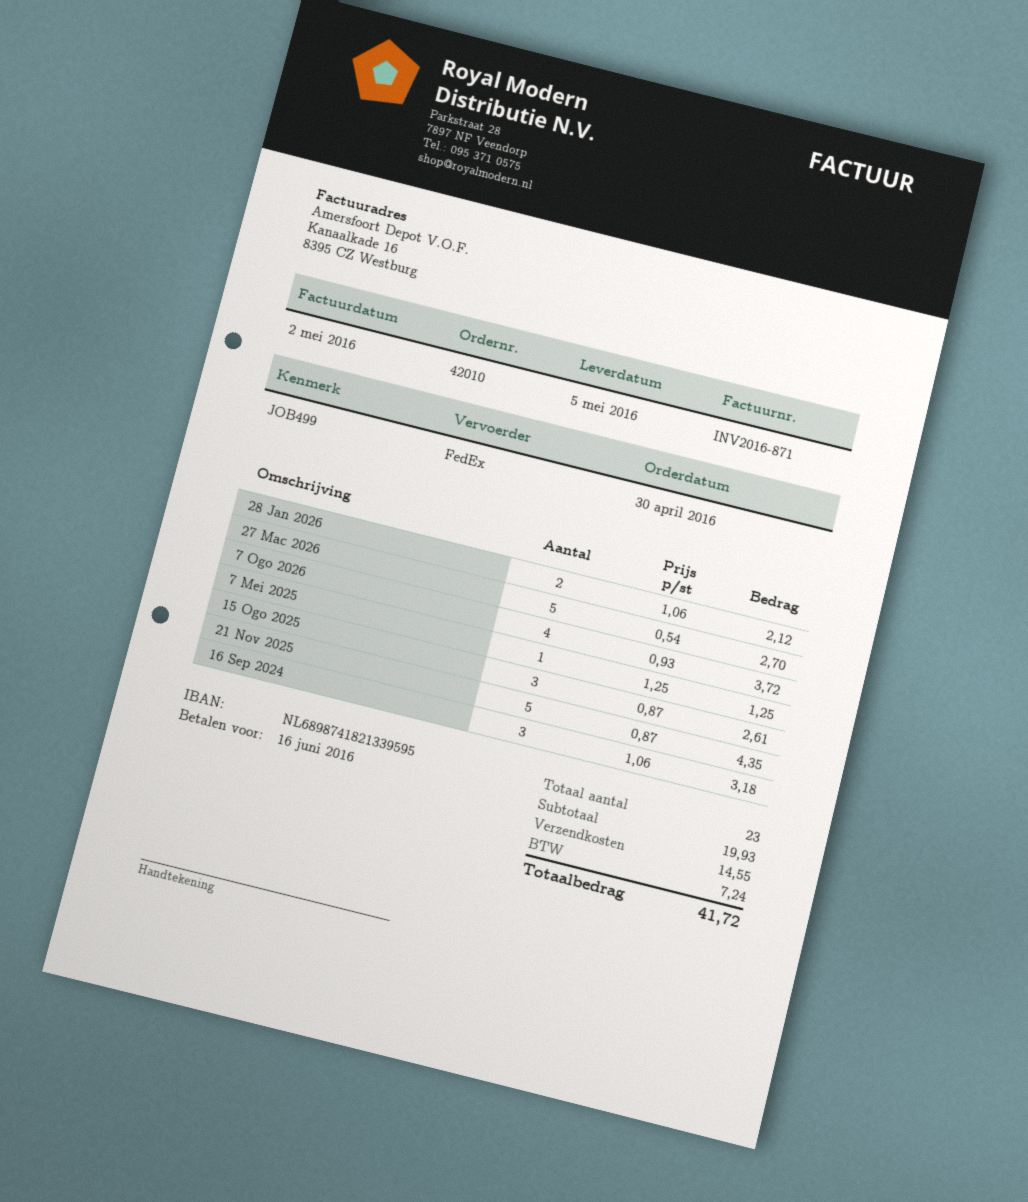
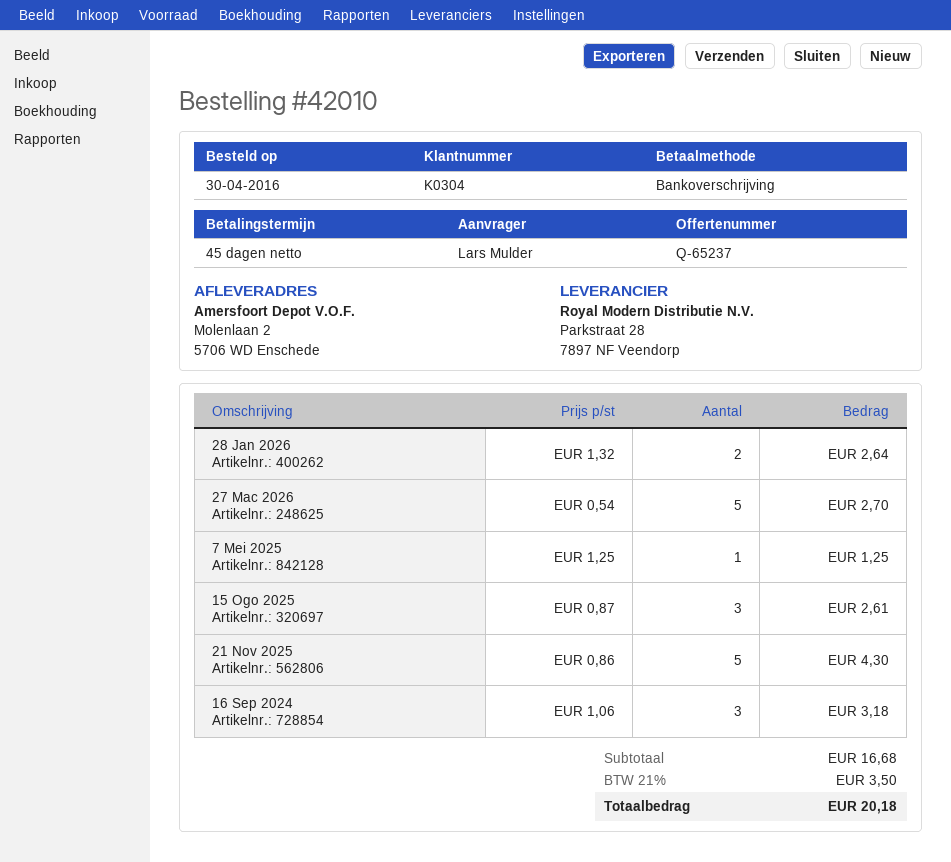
28 Jan 2026: 2 x 1.06 = 2.12 -> 2 x 1.32 = 2.64
7 Ogo 2026: 4 x 0.93 = 3.72 -> none
21 Nov 2025: 5 x 0.87 = 4.35 -> 5 x 0.86 = 4.30
subtotal: 19.93 -> 16.68
shipping: 14.55 -> none
tax: 7.24 -> 3.50
total: 41.72 -> 20.18

